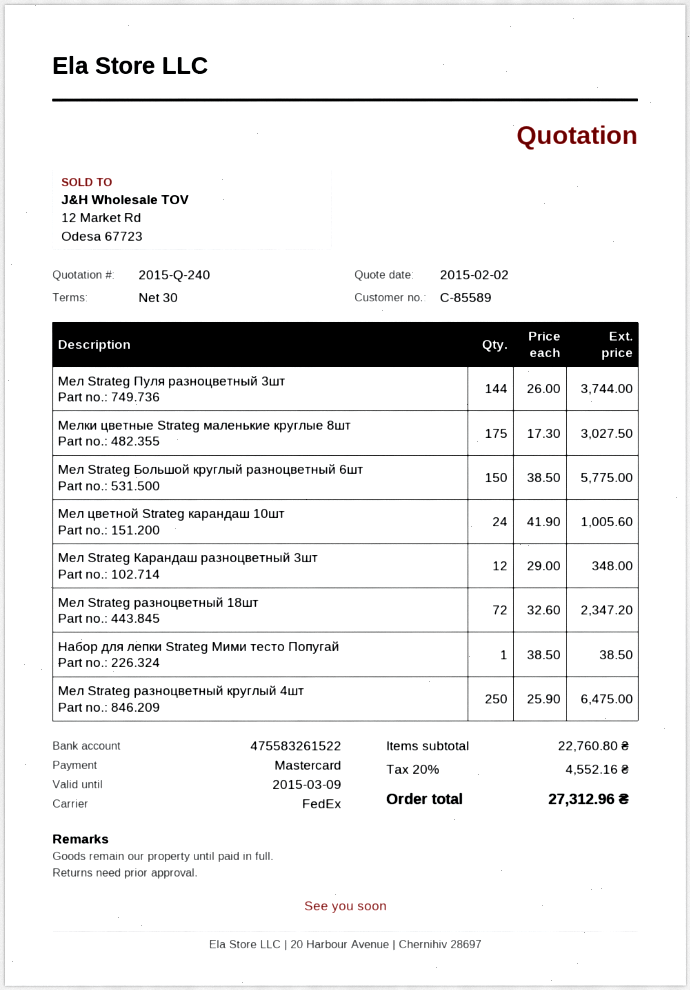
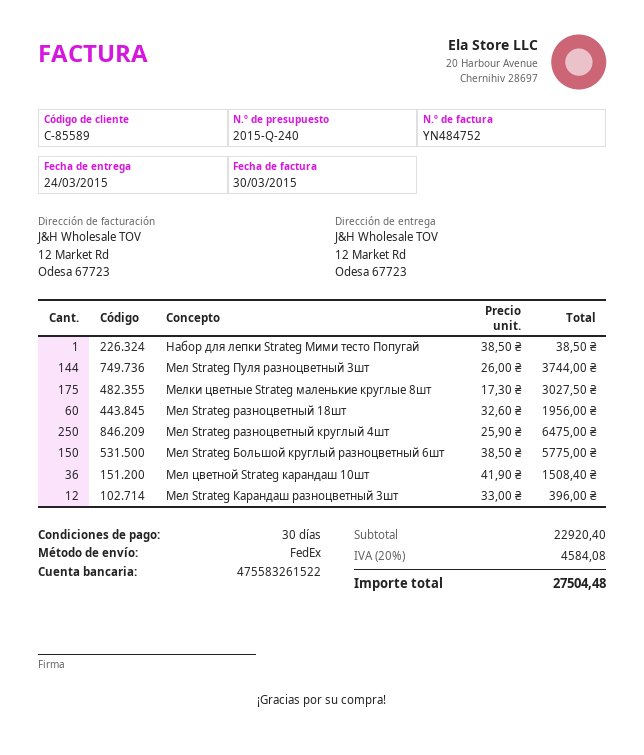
Мел цветной Strateg карандаш 10шт: 24 x 41.90 = 1005.60 -> 36 x 41.90 = 1508.40
Мел Strateg Карандаш разноцветный 3шт: 12 x 29.00 = 348.00 -> 12 x 33.00 = 396.00
Мел Strateg разноцветный 18шт: 72 x 32.60 = 2347.20 -> 60 x 32.60 = 1956.00
subtotal: 22760.80 -> 22920.40
tax: 20% = 4552.16 -> 20% = 4584.08
total: 27312.96 -> 27504.48

